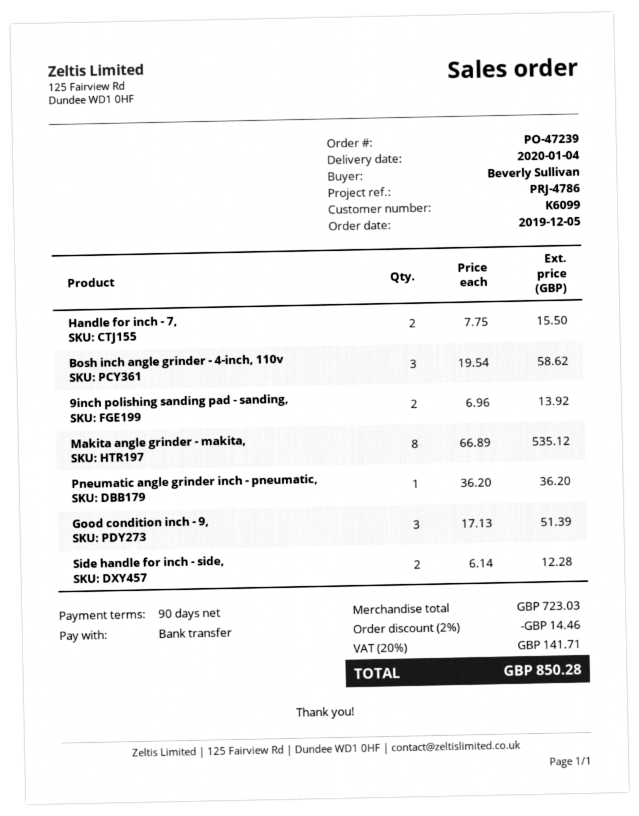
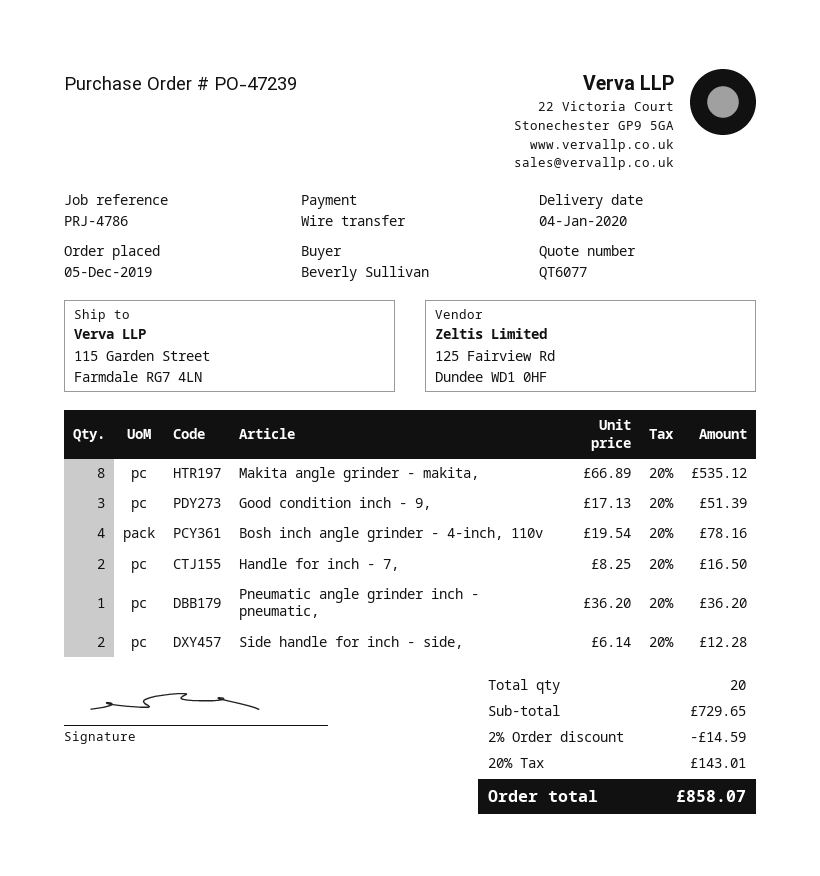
Handle for inch - 7,: 2 x 7.75 = 15.50 -> 2 x 8.25 = 16.50
Bosh inch angle grinder - 4-inch, 110v: 3 x 19.54 = 58.62 -> 4 x 19.54 = 78.16
9inch polishing sanding pad - sanding,: 2 x 6.96 = 13.92 -> none
subtotal: 723.03 -> 729.65
discount: 2% = 14.46 -> 2% = 14.59
tax: 20% = 141.71 -> 20% = 143.01
total: 850.28 -> 858.07

